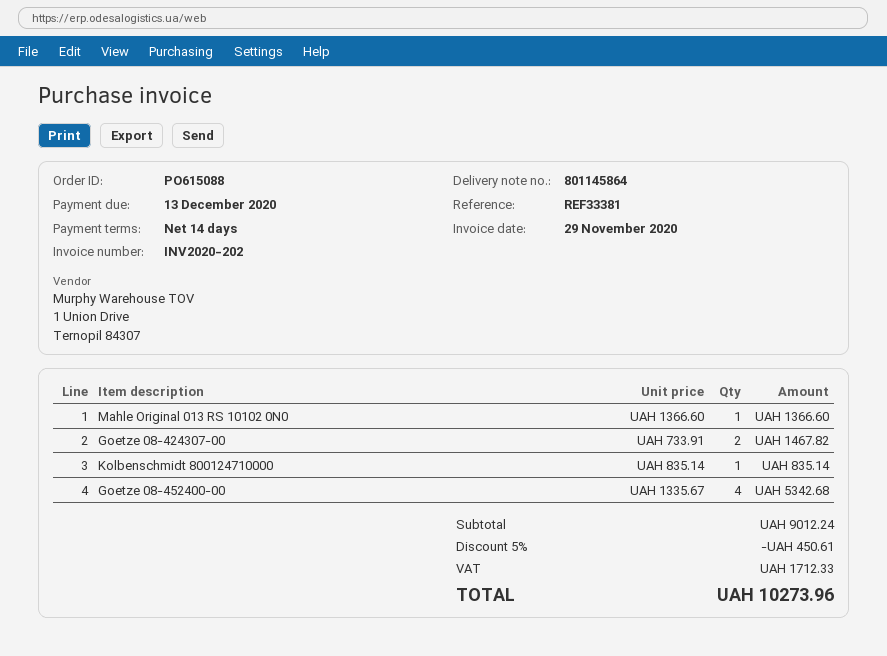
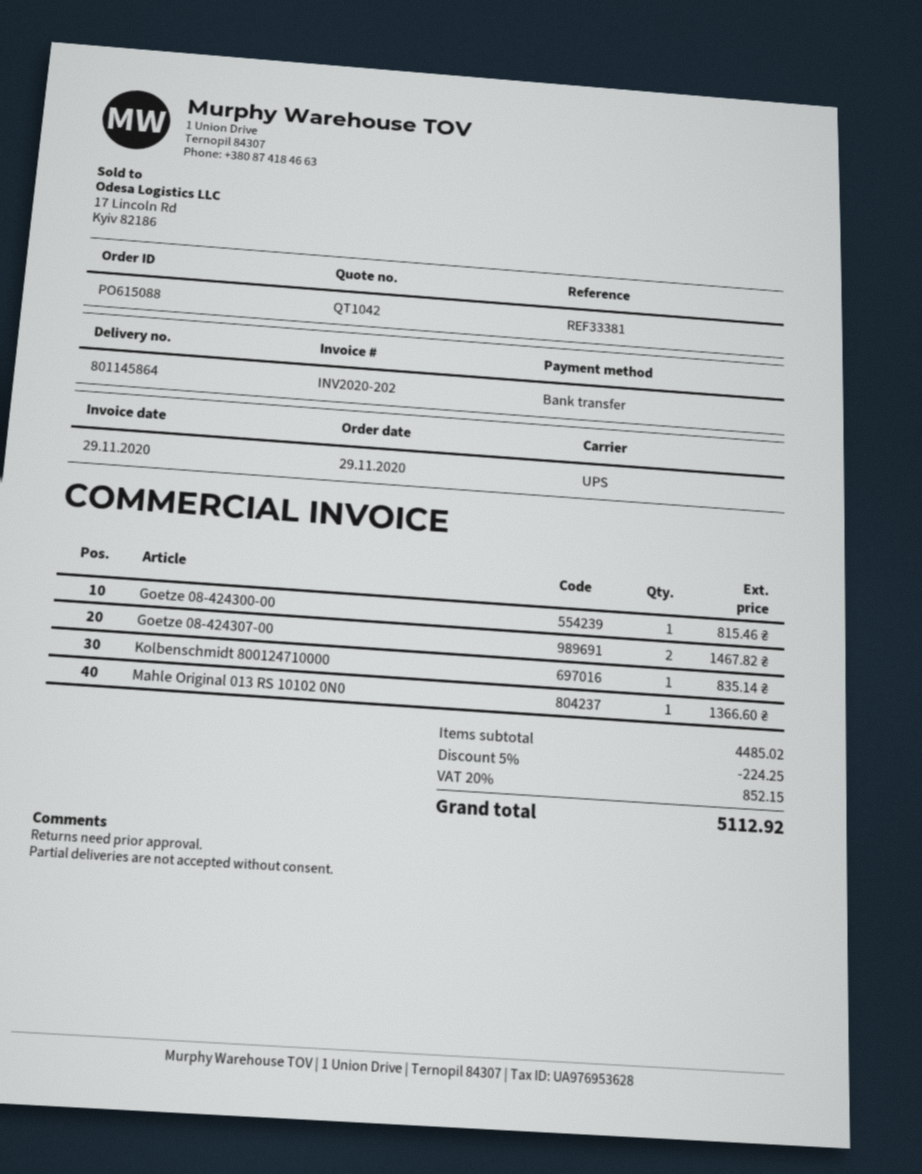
Goetze 08-452400-00: 4 for 5342.68 -> none
Goetze 08-424300-00: none -> 1 for 815.46
subtotal: 9012.24 -> 4485.02
discount: 5% = 450.61 -> 5% = 224.25
tax: 1712.33 -> 852.15
total: 10273.96 -> 5112.92

